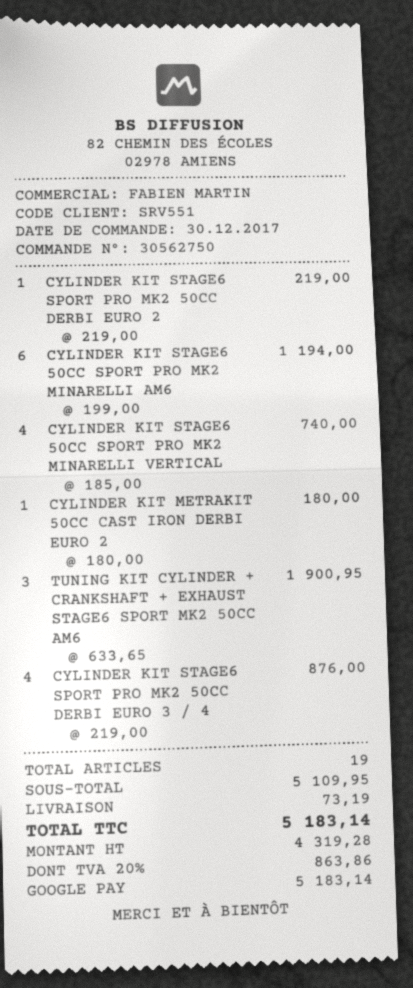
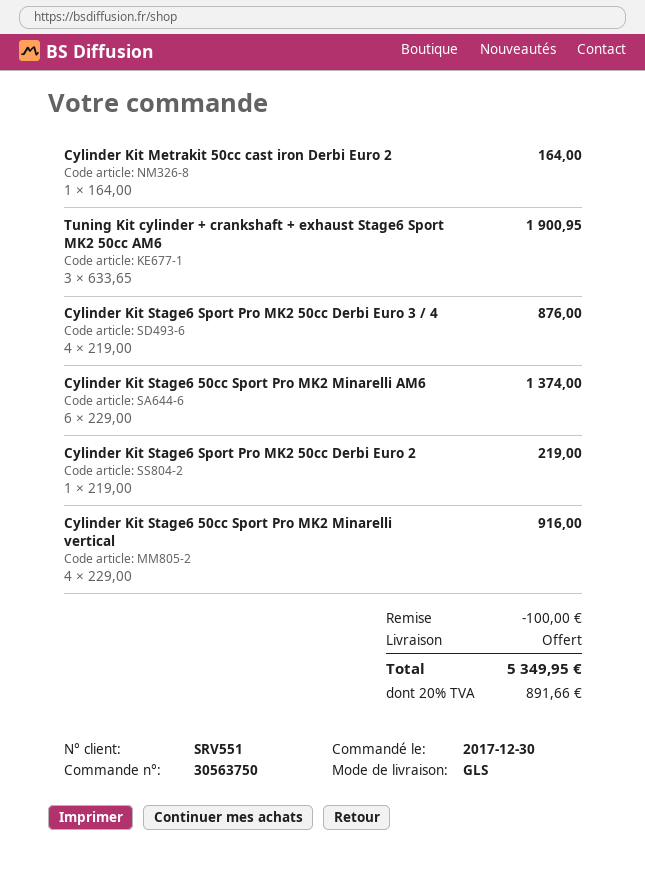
order number: 30562750 -> 30563750
CYLINDER KIT STAGE6 50CC SPORT PRO MK2 MINARELLI AM6: 6 x 199.00 = 1194.00 -> 6 x 229.00 = 1374.00
CYLINDER KIT STAGE6 50CC SPORT PRO MK2 MINARELLI VERTICAL: 4 x 185.00 = 740.00 -> 4 x 229.00 = 916.00
CYLINDER KIT METRAKIT 50CC CAST IRON DERBI EURO 2: 1 x 180.00 = 180.00 -> 1 x 164.00 = 164.00
discount: none -> 100.00
shipping: 73.19 -> 0.00
tax: 20% = 863.86 -> 20% = 891.66
total: 5183.14 -> 5349.95

